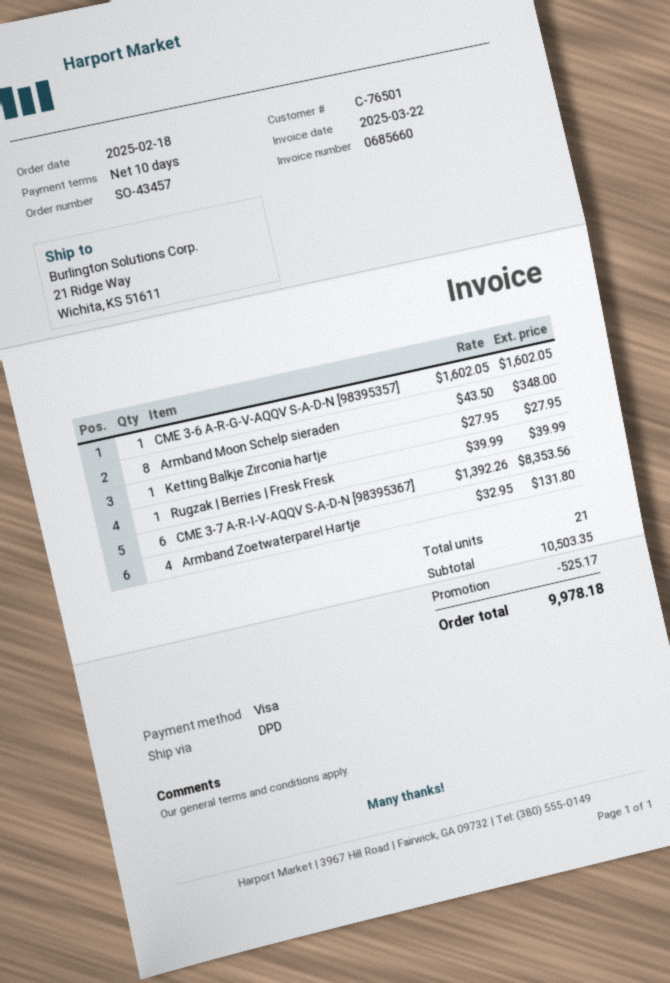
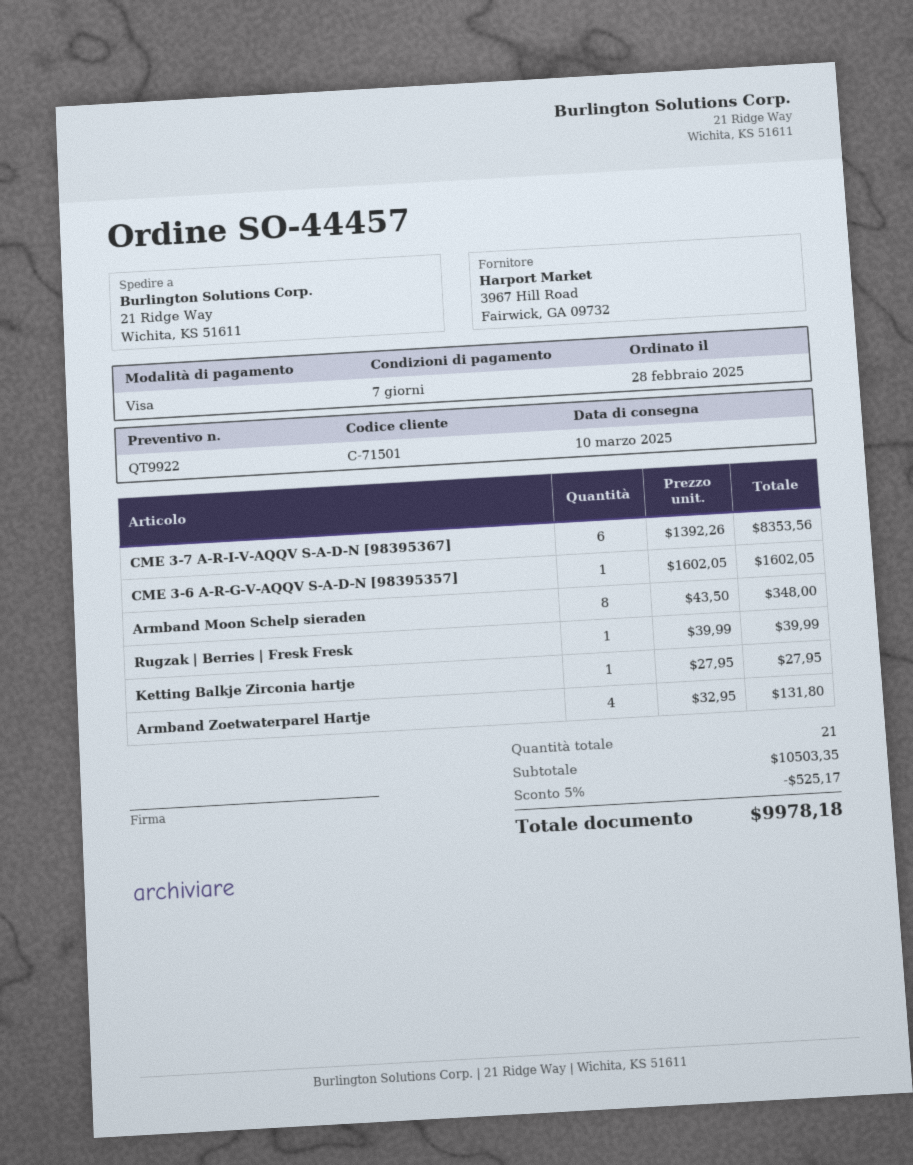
order number: SO-43457 -> SO-44457
order date: 2025-02-18 -> 2025-02-28
payment terms: 10 days -> 7 days
customer number: C-76501 -> C-71501

